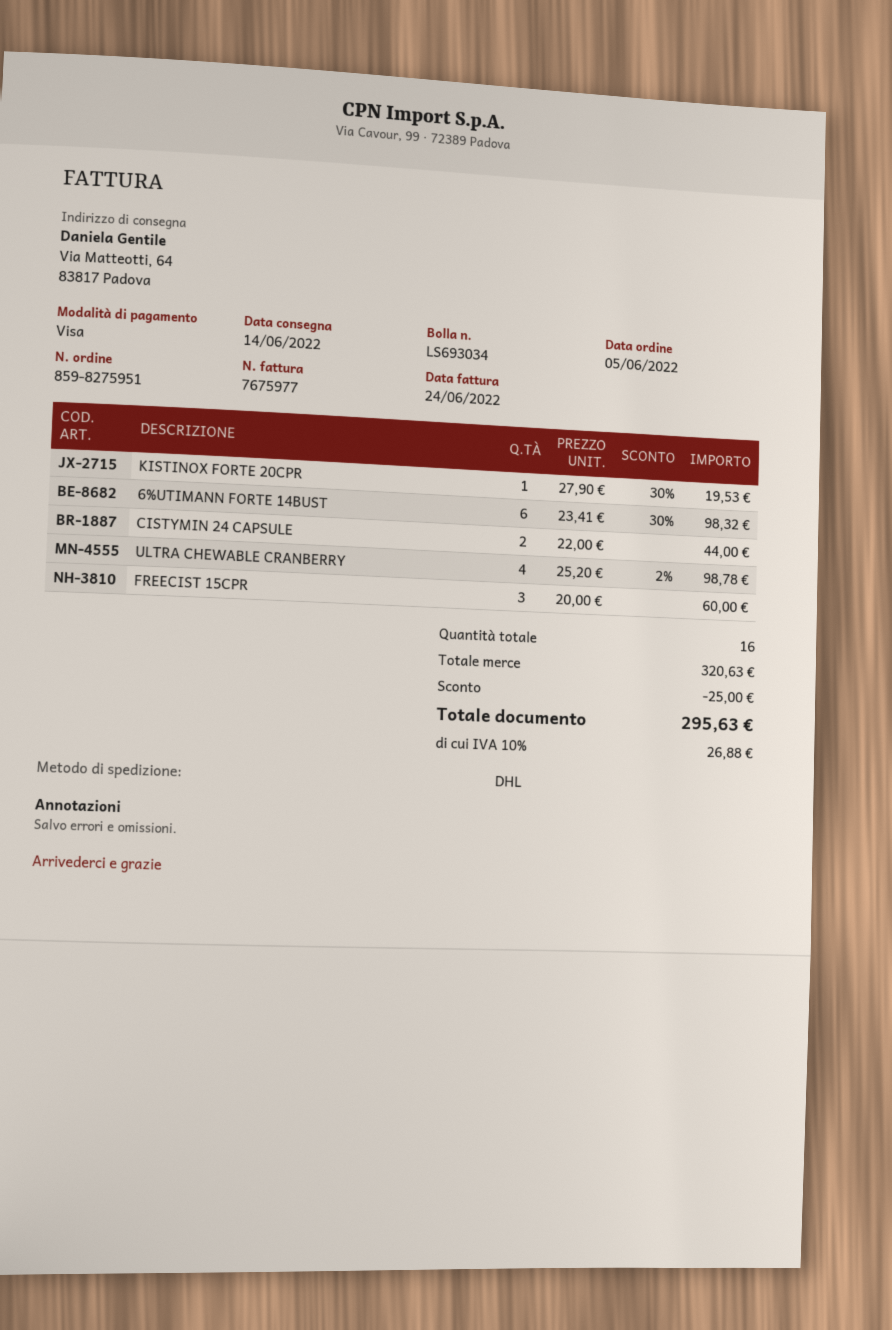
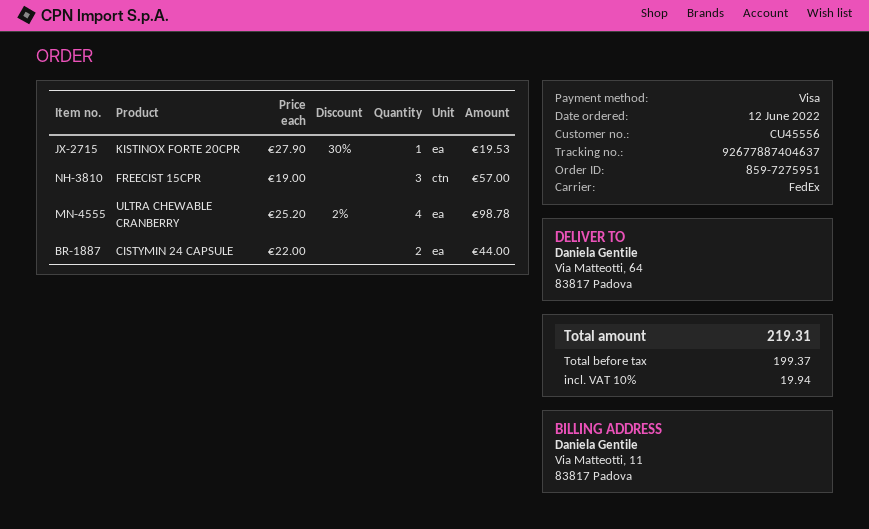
order number: 859-8275951 -> 859-7275951
order date: 2022-06-05 -> 2022-06-12
shipping method: DHL -> FedEx
6%UTIMANN FORTE 14BUST: 6 x 23.41 - 30% = 98.32 -> none
FREECIST 15CPR: 3 x 20.00 = 60.00 -> 3 x 19.00 = 57.00
discount: 25.00 -> none
tax: 10% = 26.88 -> 10% = 19.94
total: 295.63 -> 219.31

